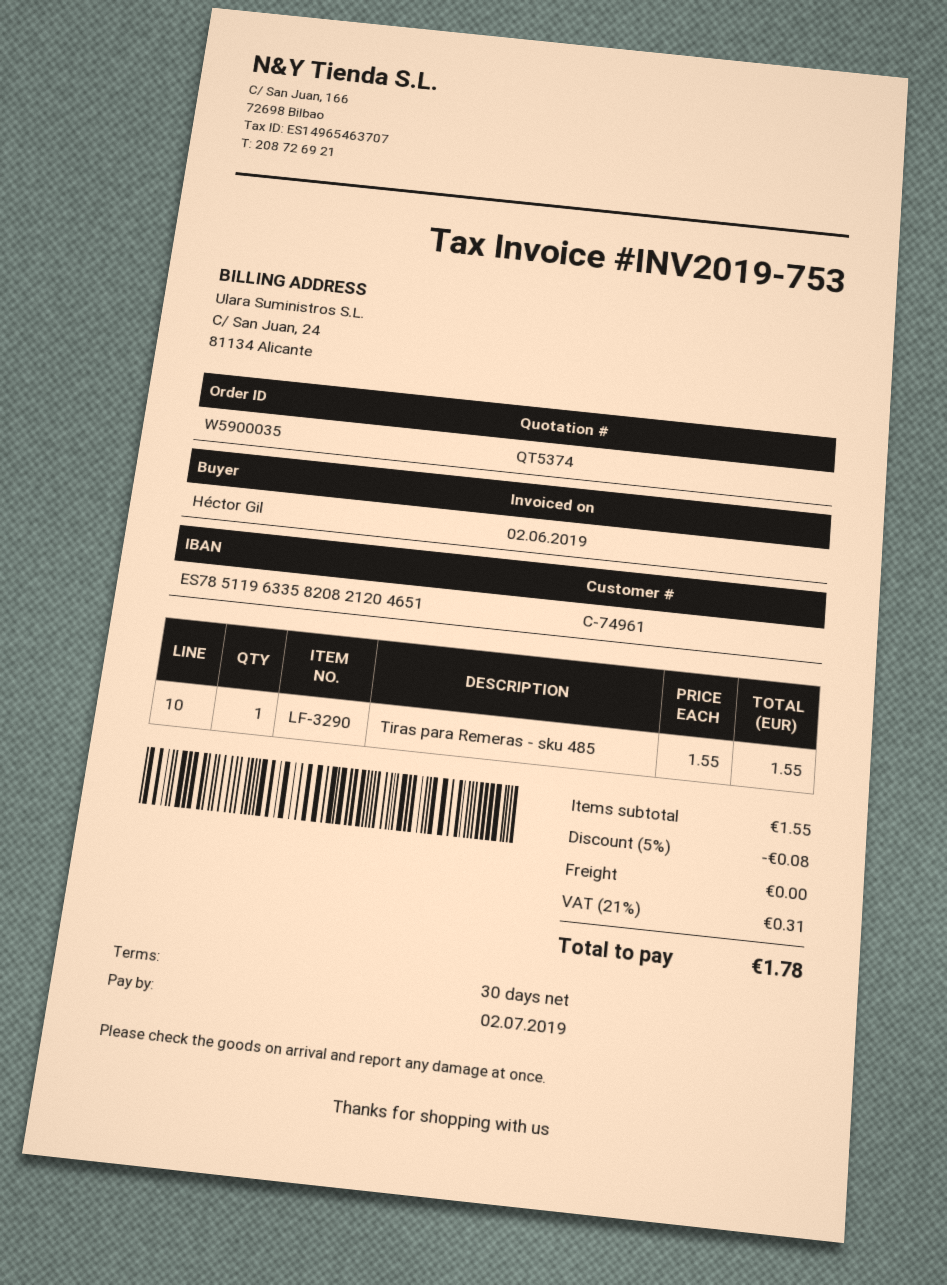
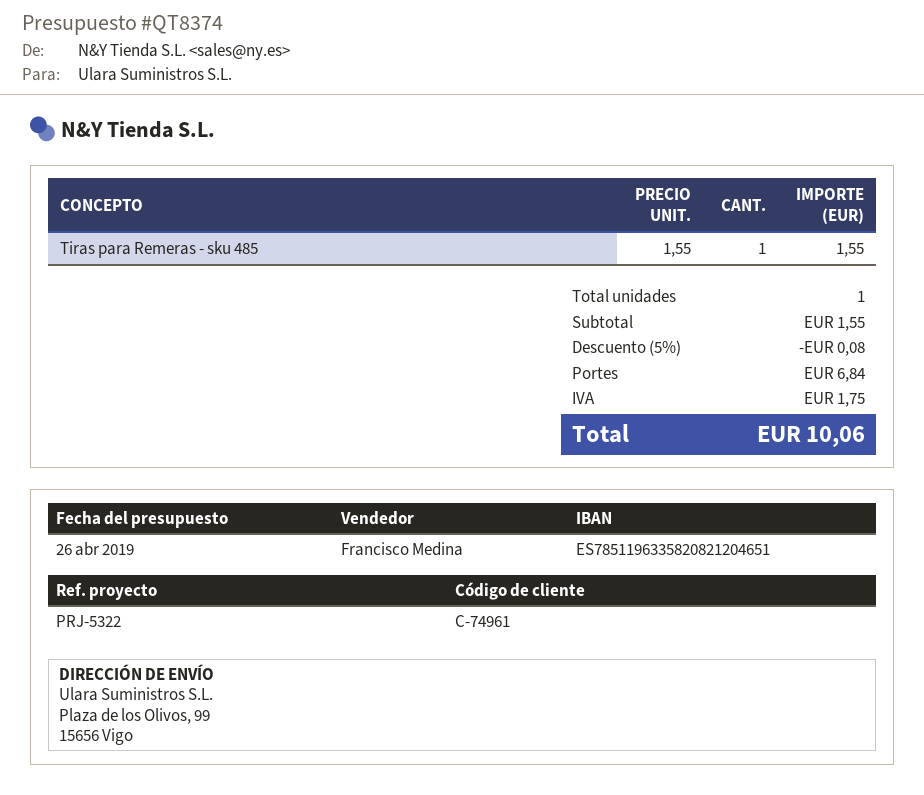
quote number: QT5374 -> QT8374
shipping: 0.00 -> 6.84
tax: 0.31 -> 1.75
total: 1.78 -> 10.06

